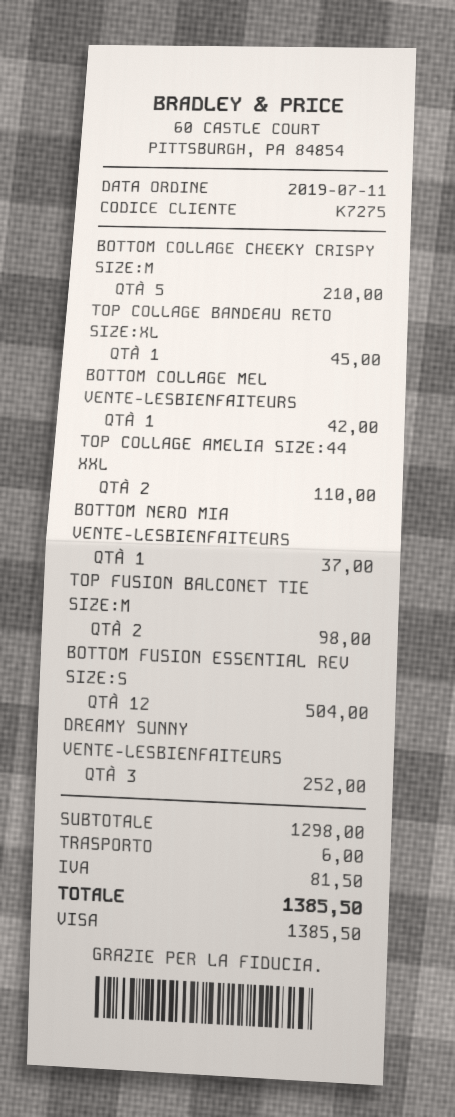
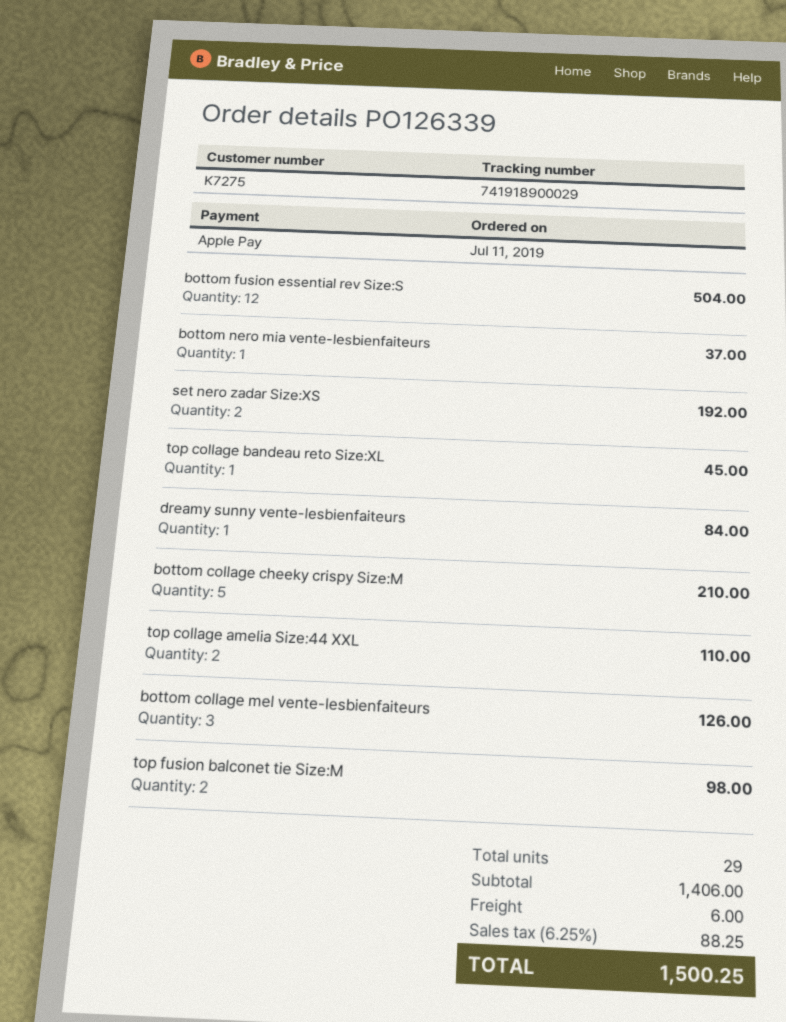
payment method: Visa -> Apple Pay
BOTTOM COLLAGE MEL VENTE-LESBIENFAITEURS: 1 for 42.00 -> 3 for 126.00
DREAMY SUNNY VENTE-LESBIENFAITEURS: 3 for 252.00 -> 1 for 84.00
set nero zadar Size:XS: none -> 2 for 192.00
subtotal: 1298.00 -> 1406.00
tax: 81.50 -> 88.25
total: 1385.50 -> 1500.25

